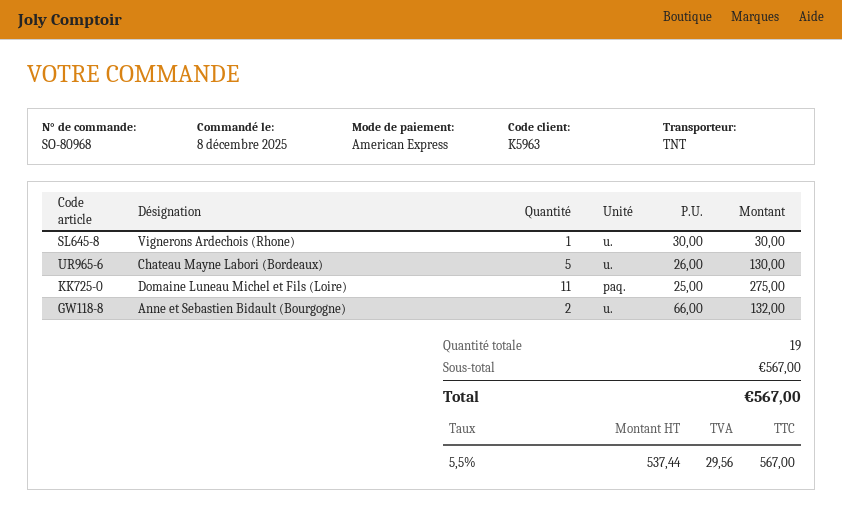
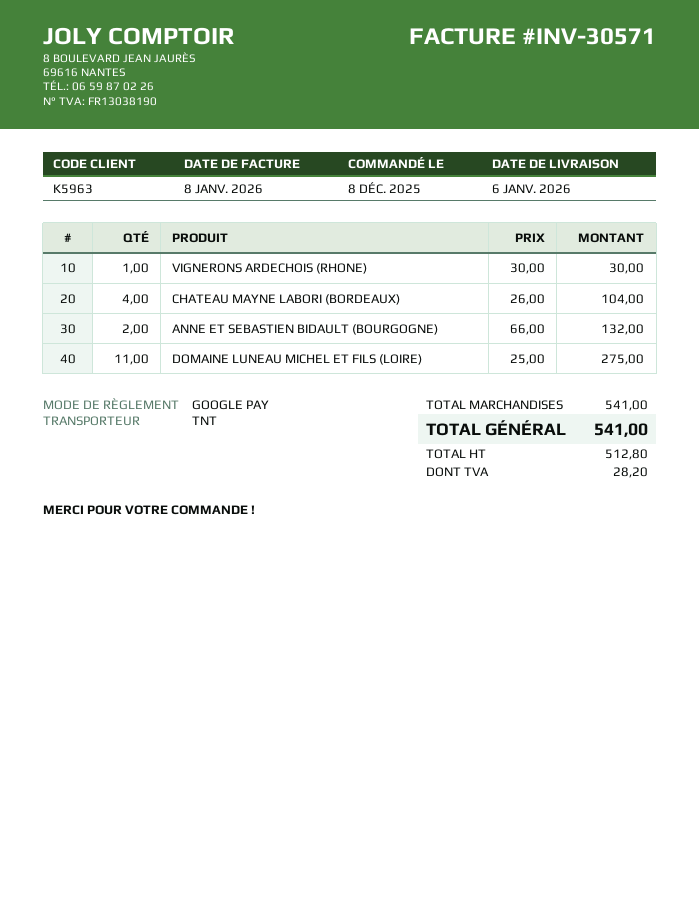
payment method: American Express -> Google Pay
Chateau Mayne Labori (Bordeaux): 5 x 26.00 = 130.00 -> 4 x 26.00 = 104.00
subtotal: 567.00 -> 541.00
net: 537.44 -> 512.80
tax: 29.56 -> 28.20
total: 567.00 -> 541.00

